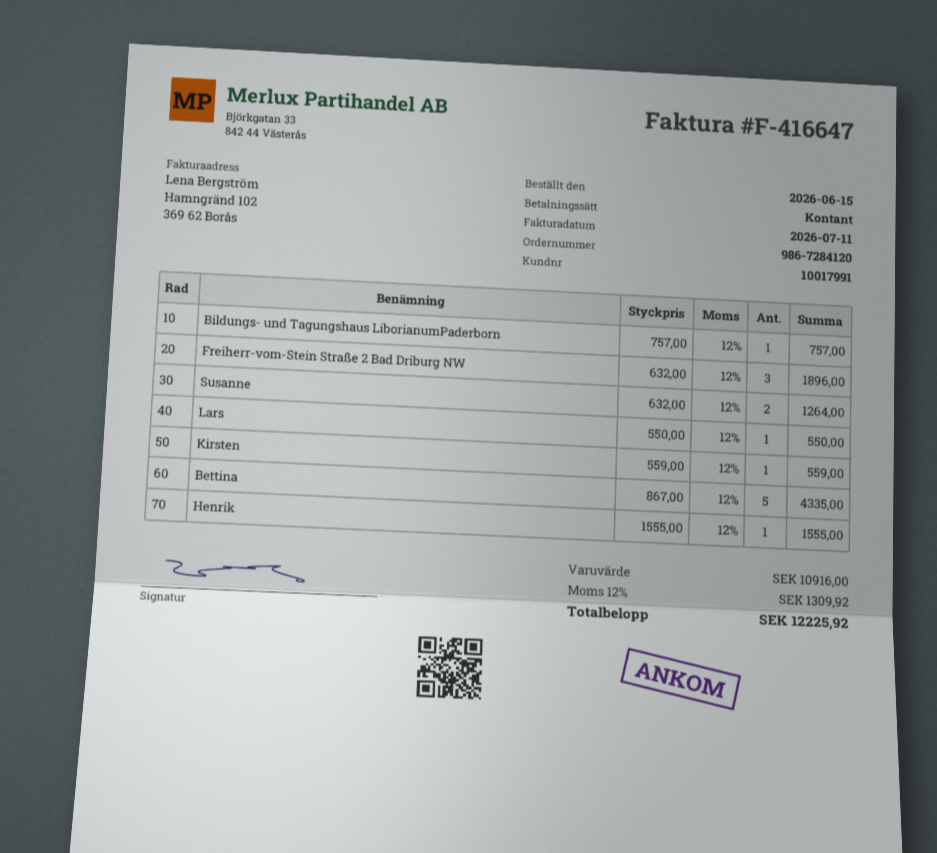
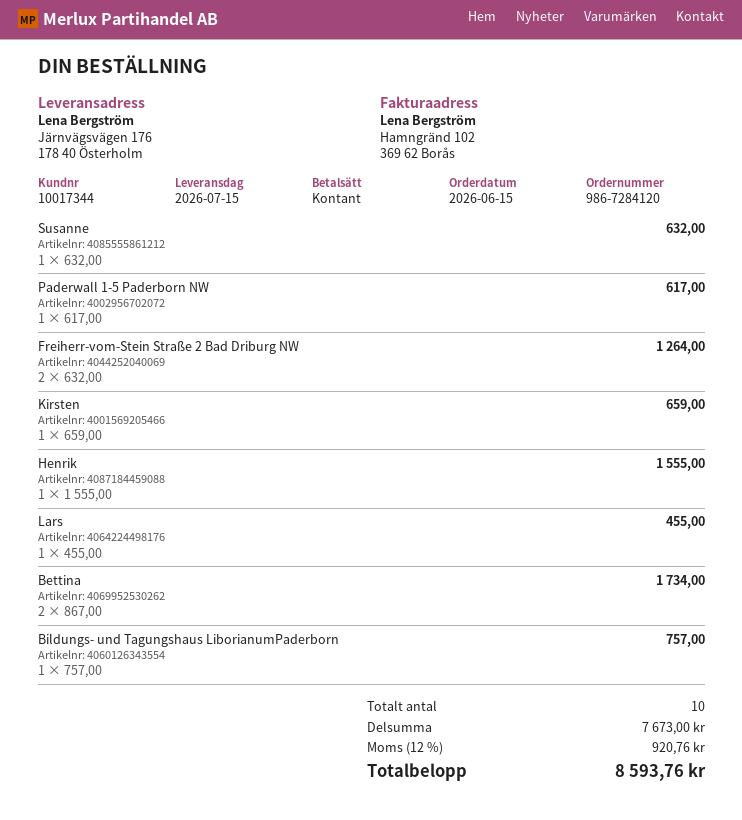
customer number: 10017991 -> 10017344
Freiherr-vom-Stein Straße 2 Bad Driburg NW: 3 x 632.00 = 1896.00 -> 2 x 632.00 = 1264.00
Susanne: 2 x 632.00 = 1264.00 -> 1 x 632.00 = 632.00
Lars: 1 x 550.00 = 550.00 -> 1 x 455.00 = 455.00
Kirsten: 1 x 559.00 = 559.00 -> 1 x 659.00 = 659.00
Bettina: 5 x 867.00 = 4335.00 -> 2 x 867.00 = 1734.00
Paderwall 1-5 Paderborn NW: none -> 1 x 617.00 = 617.00
subtotal: 10916.00 -> 7673.00
tax: 12% = 1309.92 -> 12% = 920.76
total: 12225.92 -> 8593.76

